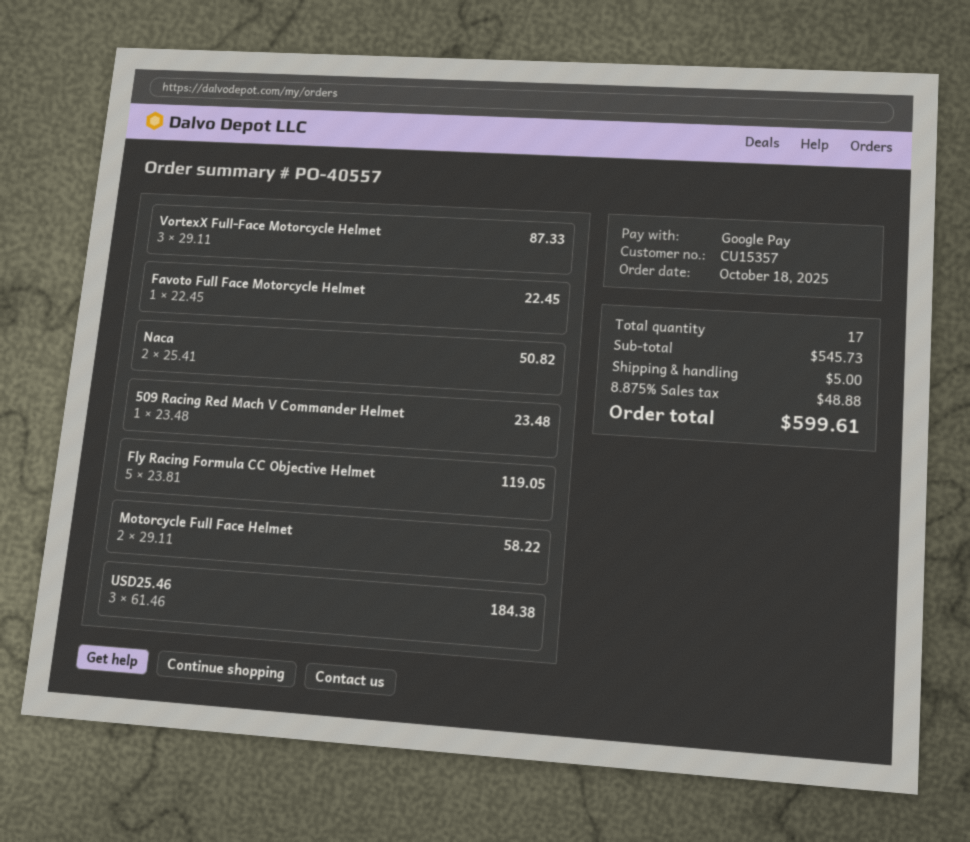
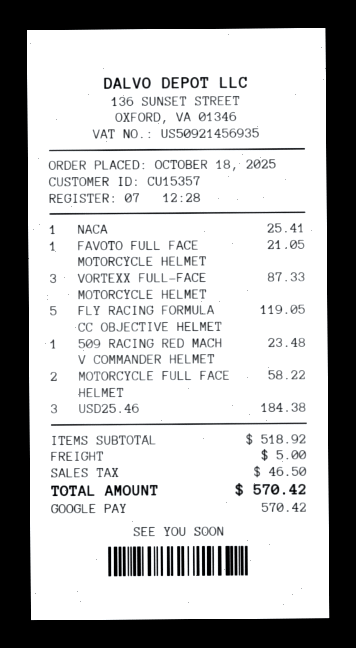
Favoto Full Face Motorcycle Helmet: 1 for 22.45 -> 1 for 21.05
Naca: 2 for 50.82 -> 1 for 25.41
subtotal: 545.73 -> 518.92
tax: 48.88 -> 46.50
total: 599.61 -> 570.42

